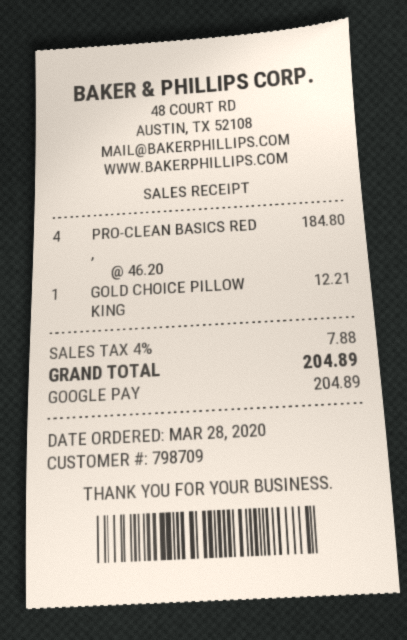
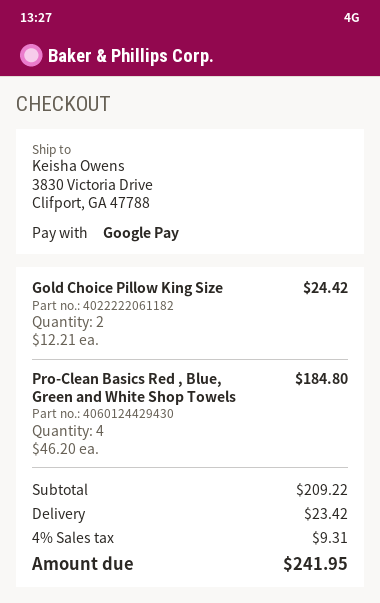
GOLD CHOICE PILLOW KING: 1 x 12.21 = 12.21 -> 2 x 12.21 = 24.42
shipping: none -> 23.42
tax: 4% = 7.88 -> 4% = 9.31
total: 204.89 -> 241.95

